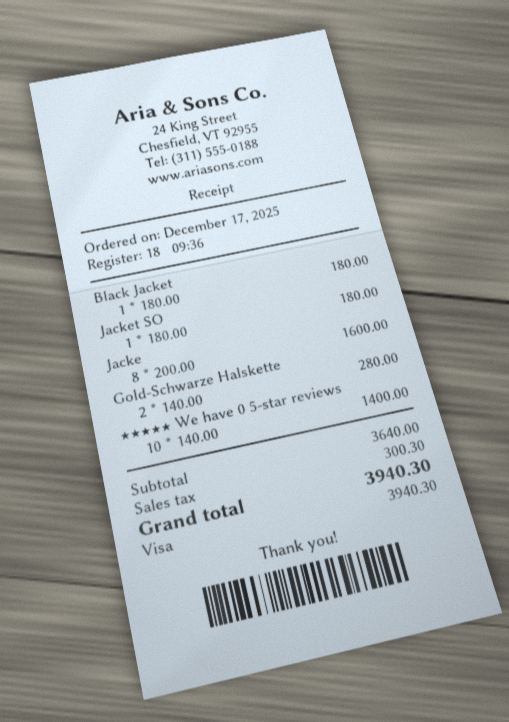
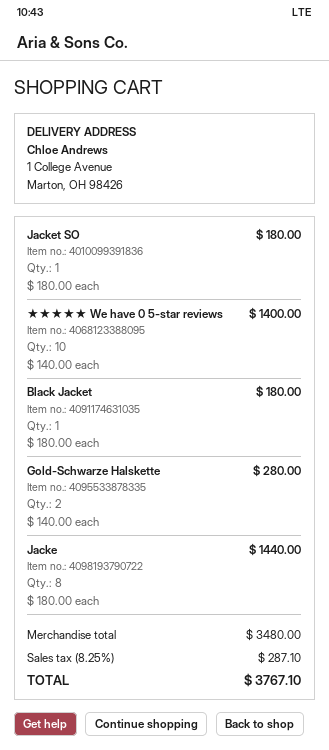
Jacke: 8 x 200.00 = 1600.00 -> 8 x 180.00 = 1440.00
subtotal: 3640.00 -> 3480.00
tax: 300.30 -> 287.10
total: 3940.30 -> 3767.10

